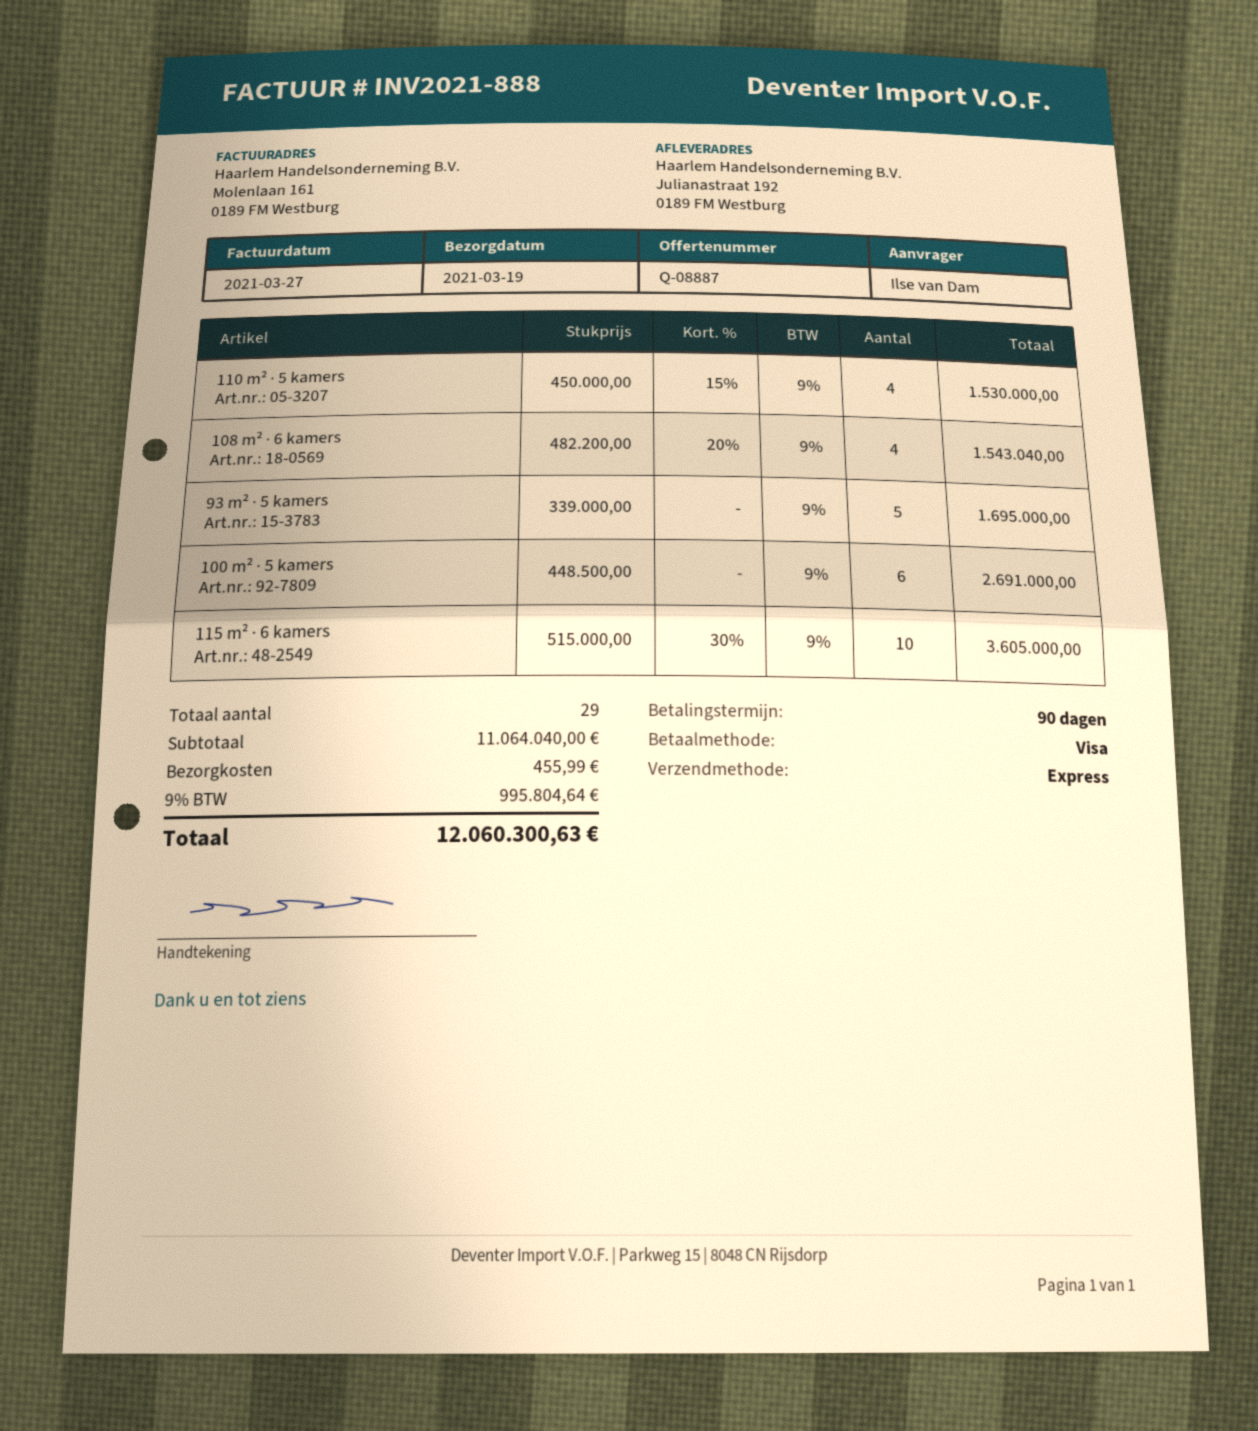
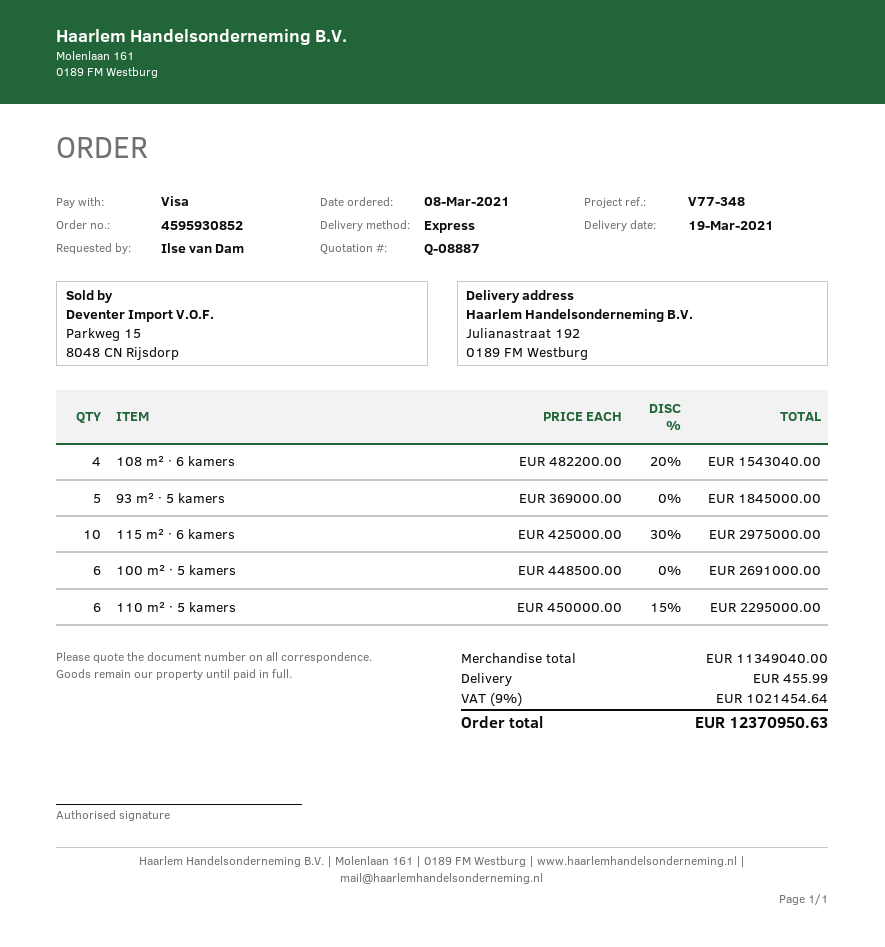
110 m² · 5 kamers: 4 x 450000.00 - 15% = 1530000.00 -> 6 x 450000.00 - 15% = 2295000.00
93 m² · 5 kamers: 5 x 339000.00 = 1695000.00 -> 5 x 369000.00 = 1845000.00
115 m² · 6 kamers: 10 x 515000.00 - 30% = 3605000.00 -> 10 x 425000.00 - 30% = 2975000.00
subtotal: 11064040.00 -> 11349040.00
tax: 9% = 995804.64 -> 9% = 1021454.64
total: 12060300.63 -> 12370950.63

